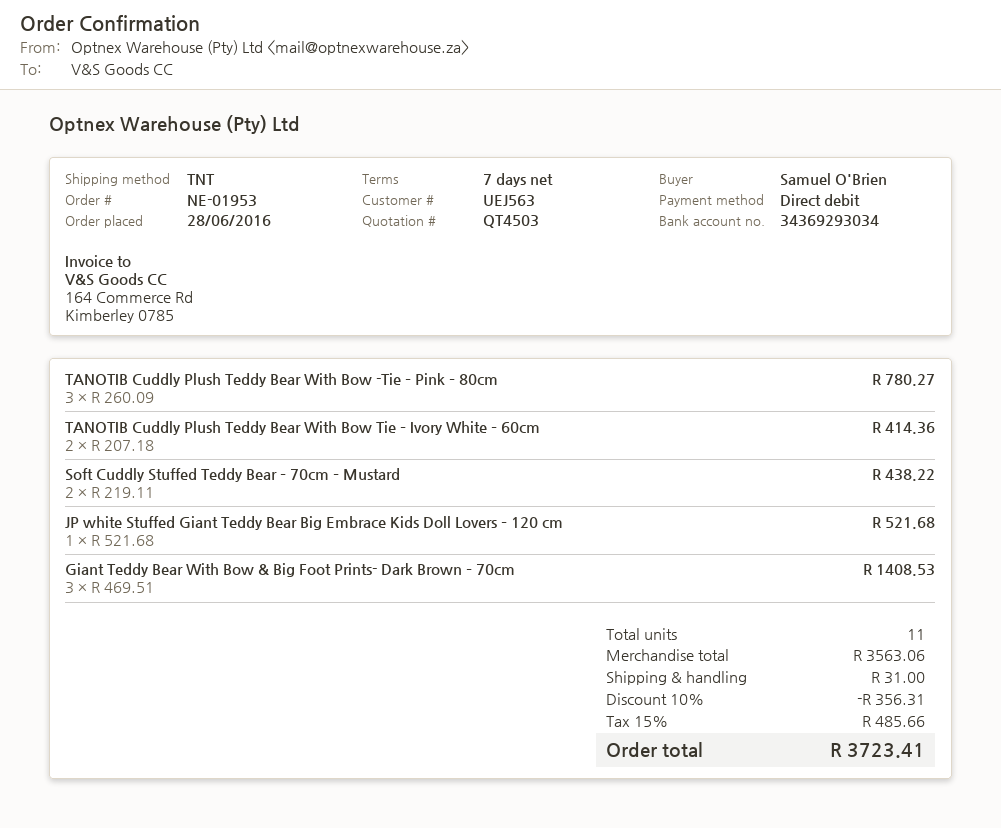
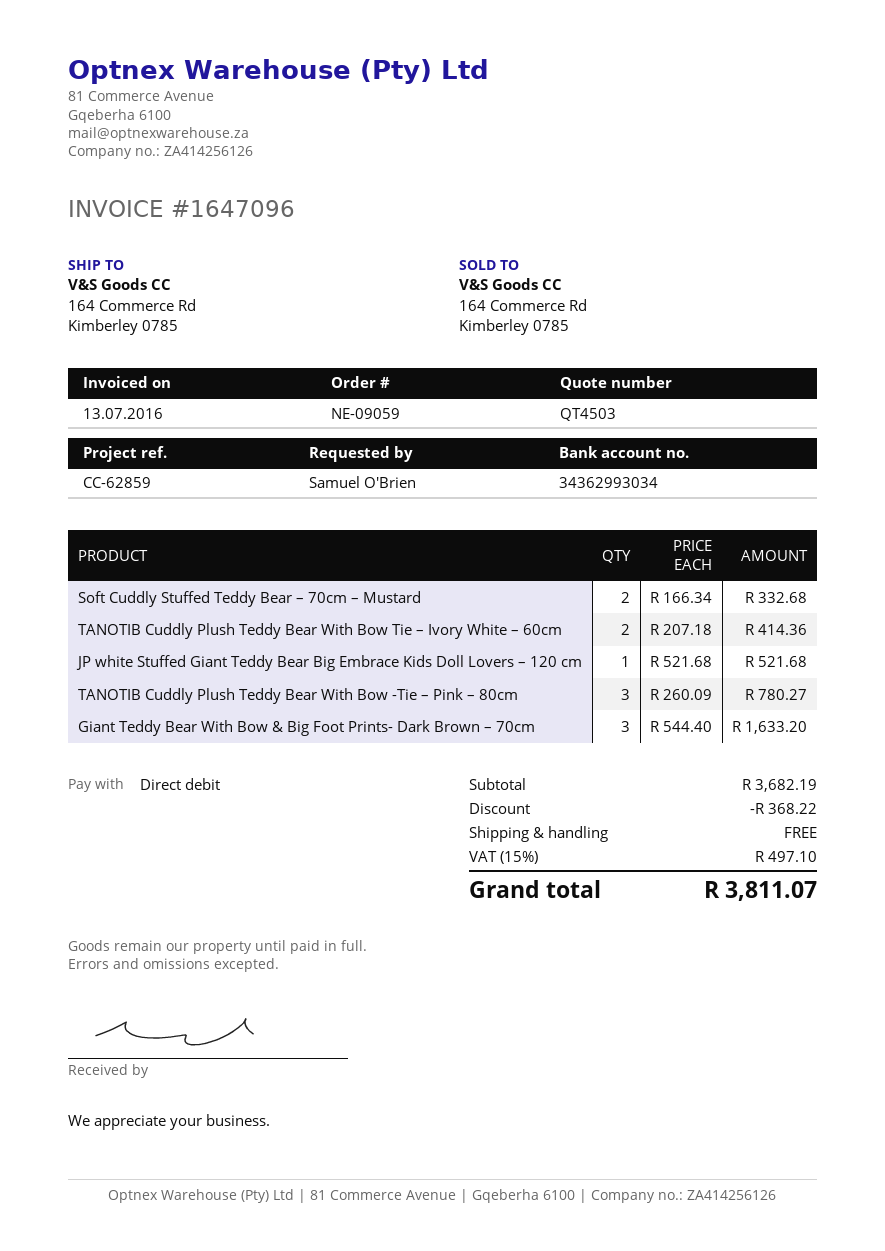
order number: NE-01953 -> NE-09059
bank account: 34369293034 -> 34362993034
Soft Cuddly Stuffed Teddy Bear – 70cm – Mustard: 2 x 219.11 = 438.22 -> 2 x 166.34 = 332.68
Giant Teddy Bear With Bow & Big Foot Prints- Dark Brown – 70cm: 3 x 469.51 = 1408.53 -> 3 x 544.40 = 1633.20
subtotal: 3563.06 -> 3682.19
discount: 356.31 -> 368.22
shipping: 31.00 -> 0.00
tax: 15% = 485.66 -> 15% = 497.10
total: 3723.41 -> 3811.07

